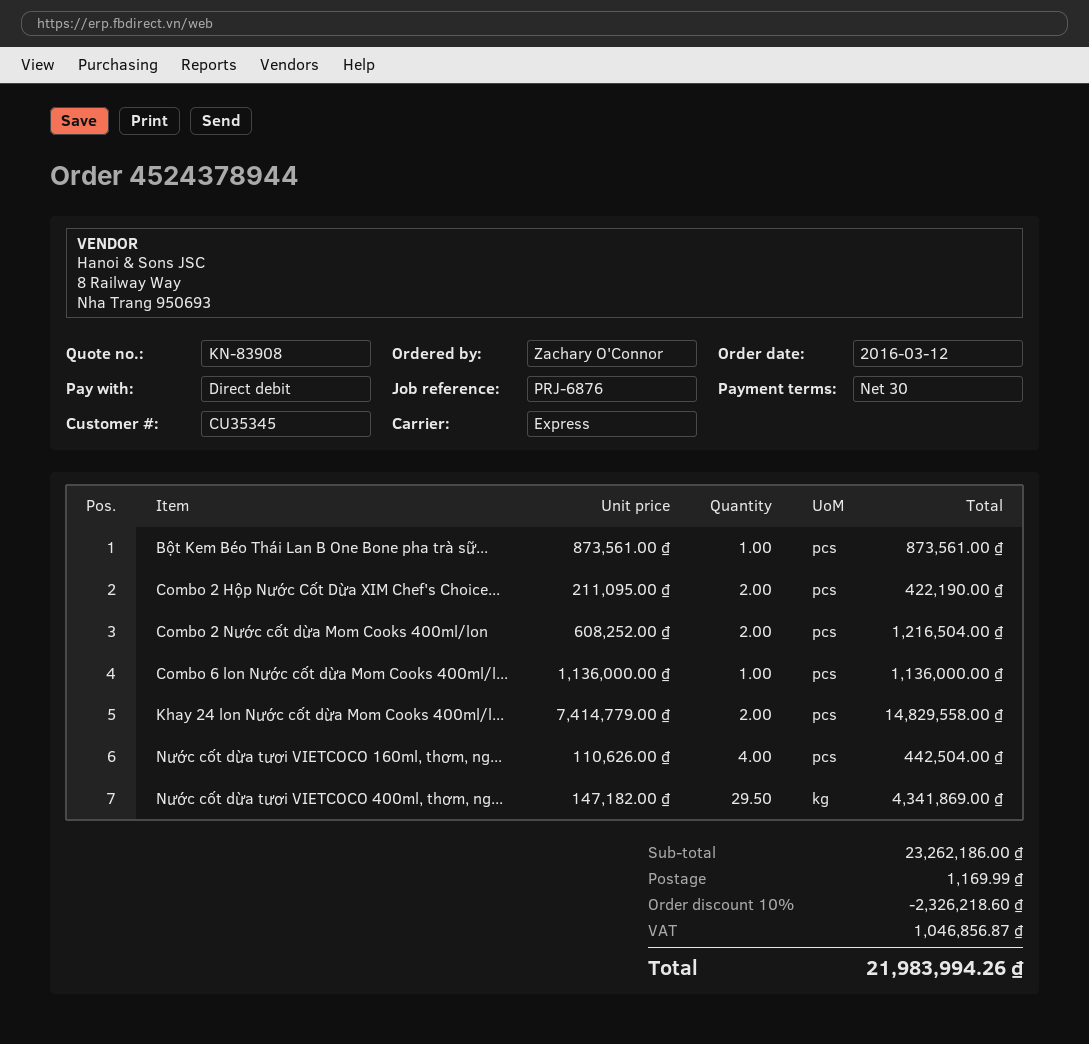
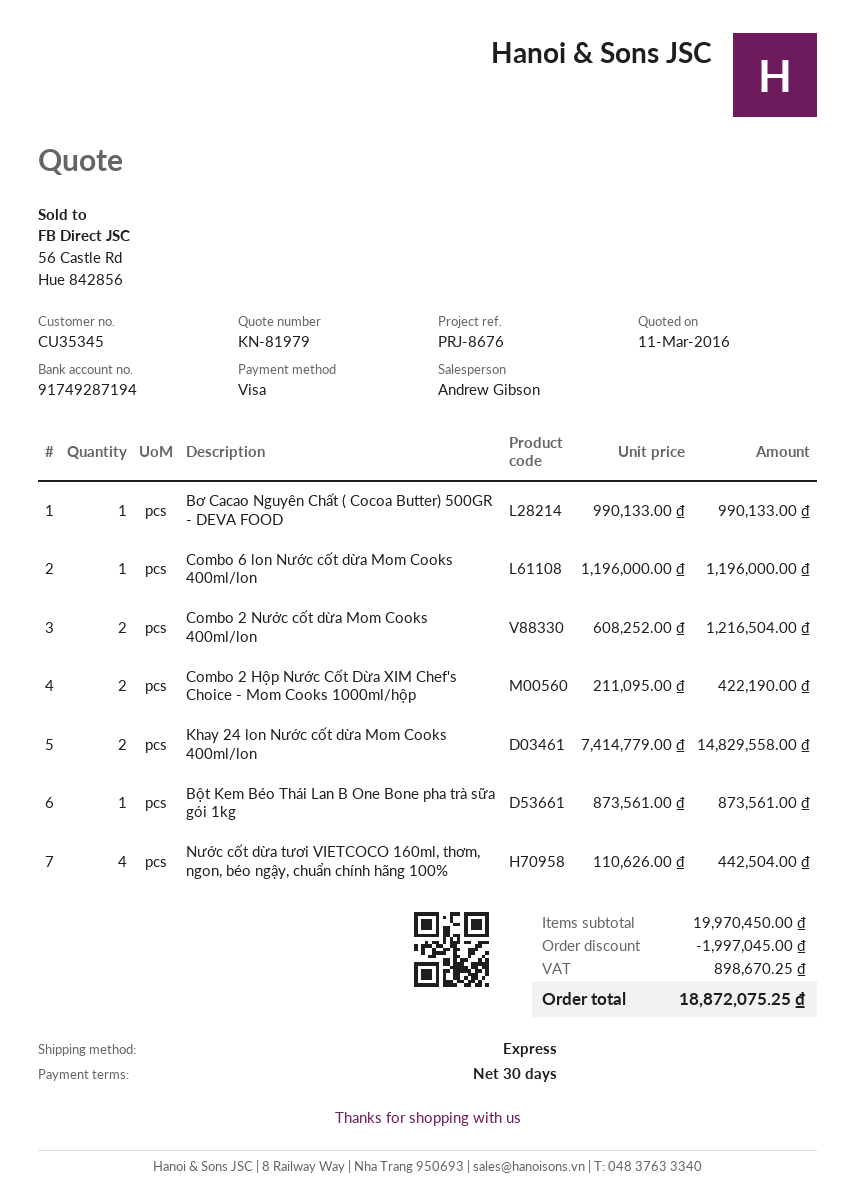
quote number: KN-83908 -> KN-81979
reference: PRJ-6876 -> PRJ-8676
payment method: direct debit -> Visa
Combo 6 lon Nước cốt dừa Mom Cooks 400ml/l...: 1 x 1136000.00 = 1136000.00 -> 1 x 1196000.00 = 1196000.00
Nước cốt dừa tươi VIETCOCO 400ml, thơm, ng...: 29.5 x 147182.00 = 4341869.00 -> none
Bơ Cacao Nguyên Chất ( Cocoa Butter) 500GR - DEVA FOOD: none -> 1 x 990133.00 = 990133.00
subtotal: 23262186.00 -> 19970450.00
discount: 2326218.60 -> 1997045.00
shipping: 1169.99 -> none
tax: 1046856.87 -> 898670.25
total: 21983994.26 -> 18872075.25

